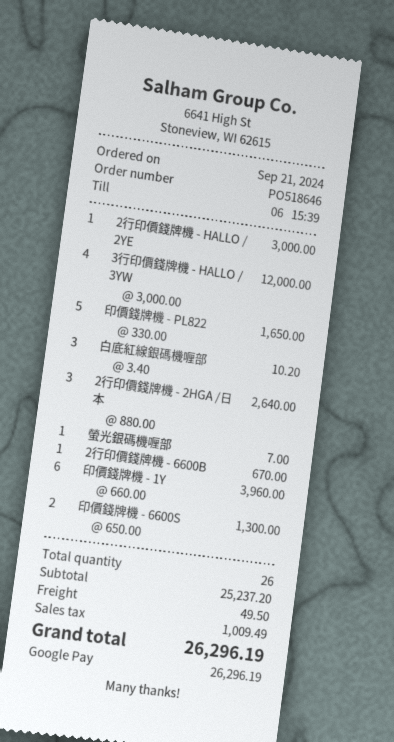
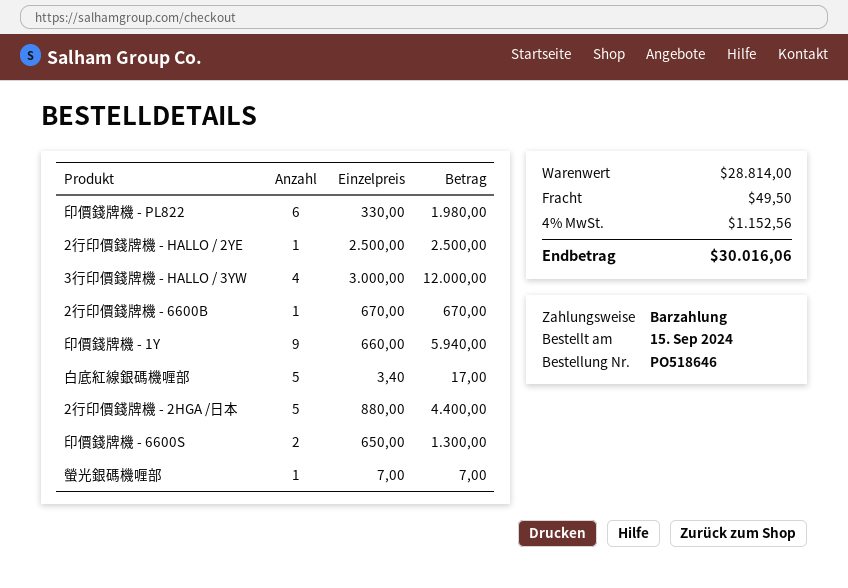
order date: 2024-09-21 -> 2024-09-15
payment method: Google Pay -> cash
2行印價錢牌機 - HALLO / 2YE: 1 x 3000.00 = 3000.00 -> 1 x 2500.00 = 2500.00
印價錢牌機 - PL822: 5 x 330.00 = 1650.00 -> 6 x 330.00 = 1980.00
白底紅線銀碼機喱部: 3 x 3.40 = 10.20 -> 5 x 3.40 = 17.00
2行印價錢牌機 - 2HGA /日本: 3 x 880.00 = 2640.00 -> 5 x 880.00 = 4400.00
印價錢牌機 - 1Y: 6 x 660.00 = 3960.00 -> 9 x 660.00 = 5940.00
subtotal: 25237.20 -> 28814.00
tax: 1009.49 -> 1152.56
total: 26296.19 -> 30016.06

